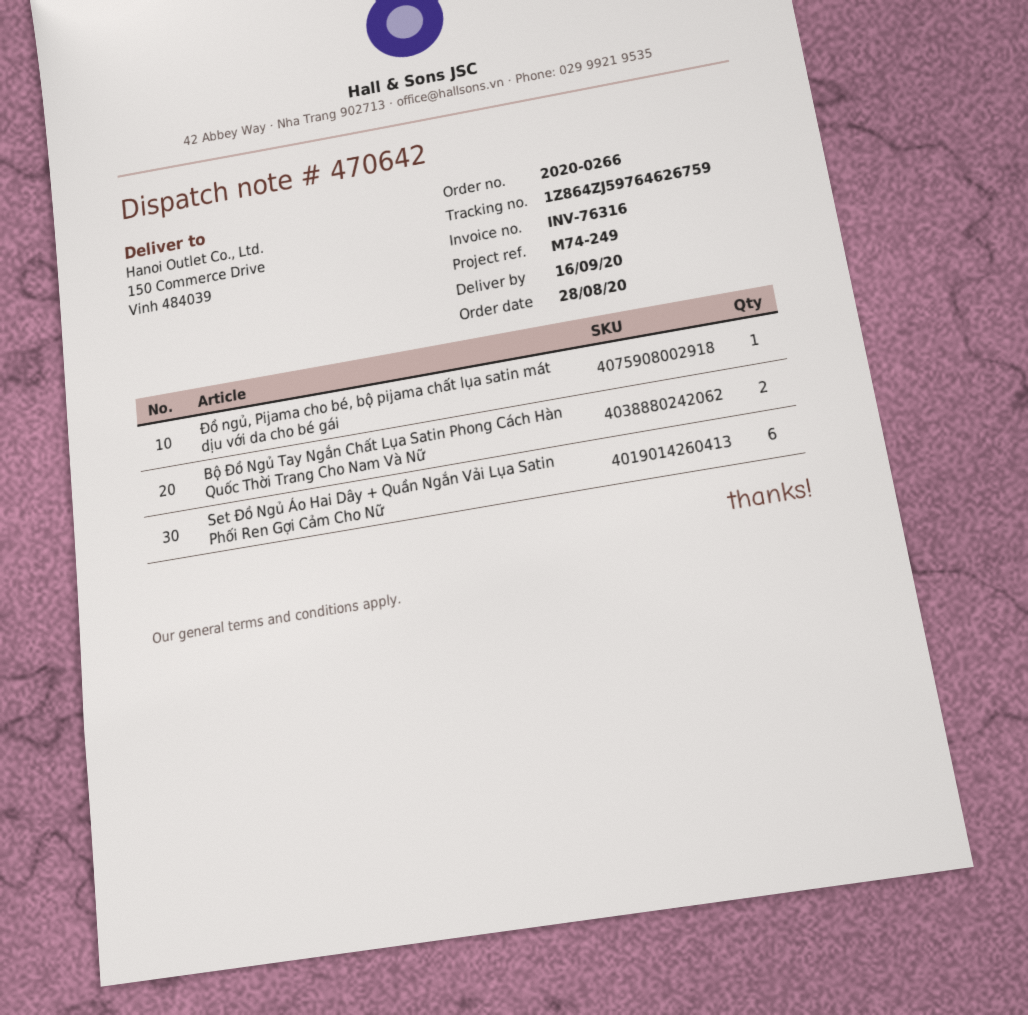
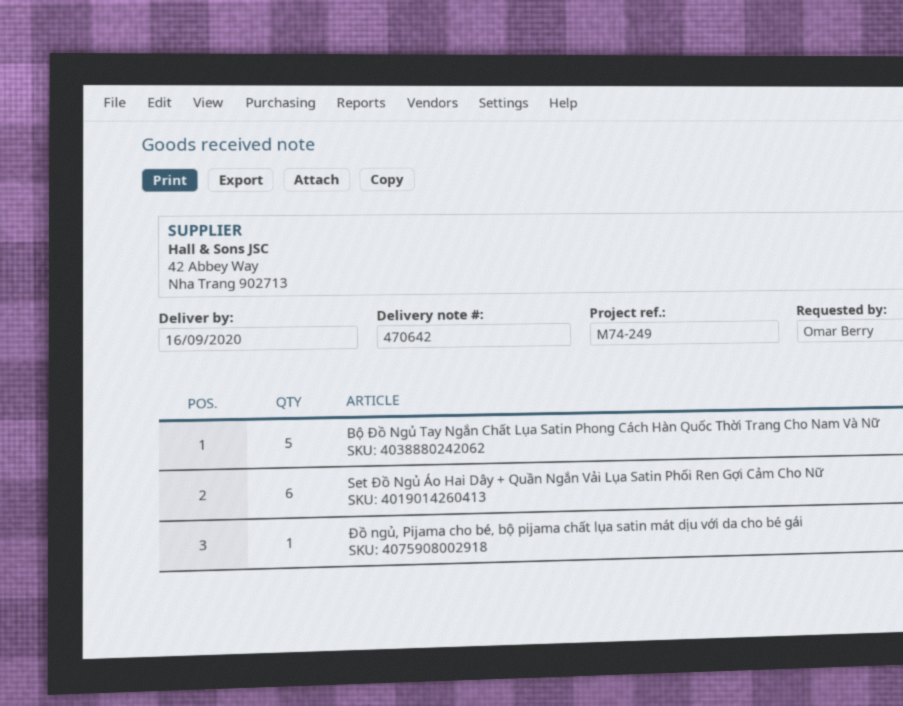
Bộ Đồ Ngủ Tay Ngắn Chất Lụa Satin Phong Cách Hàn Quốc Thời Trang Cho Nam Và Nữ: 2 -> 5

